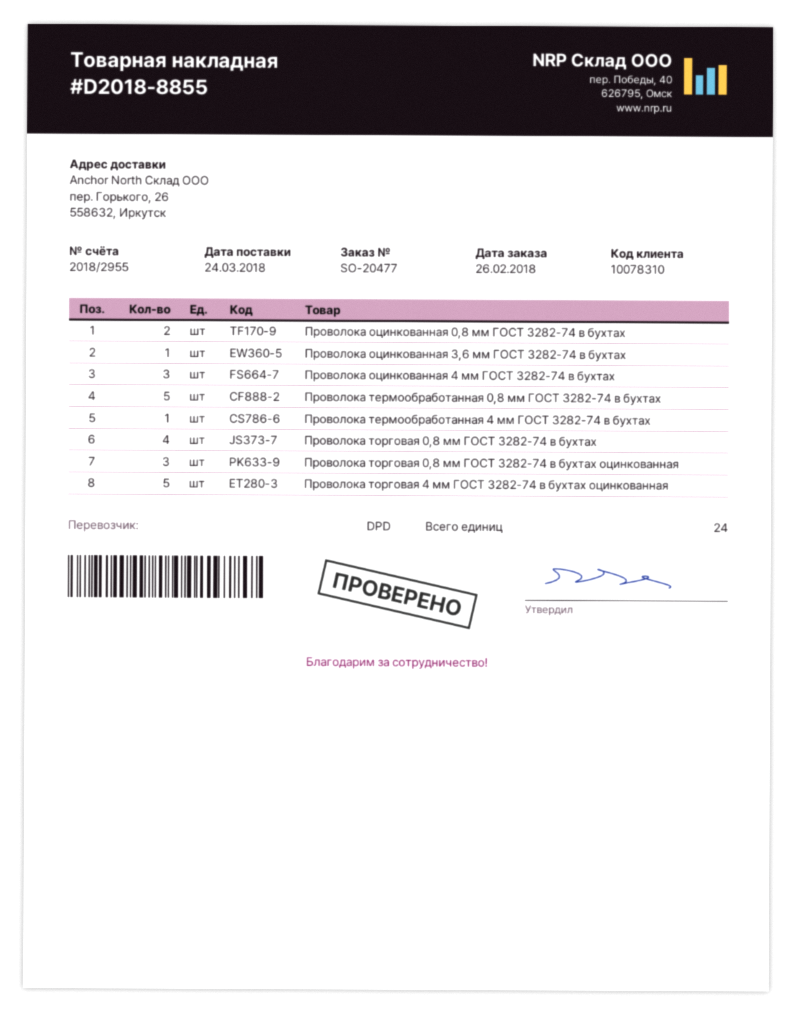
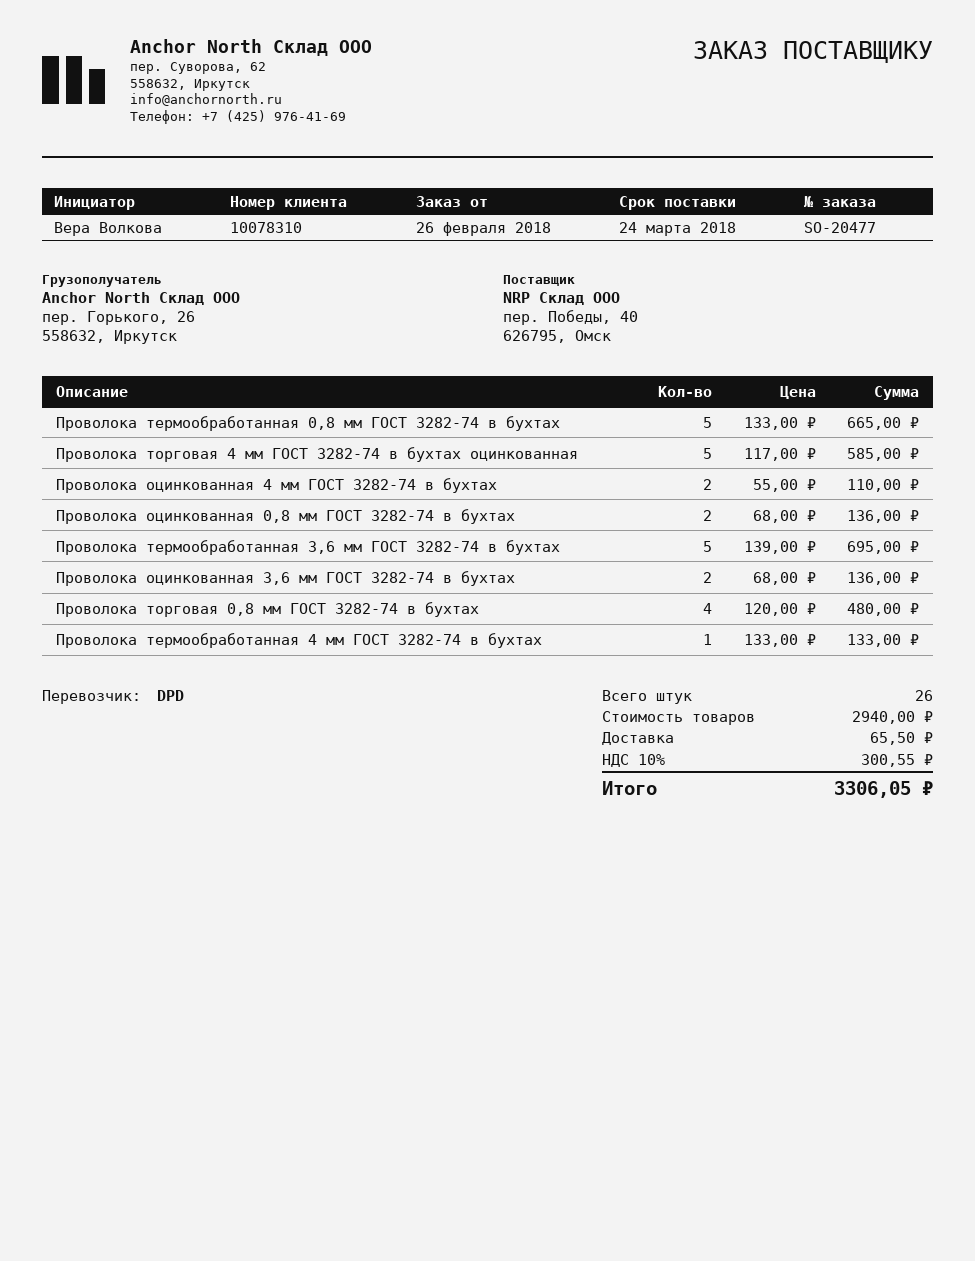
Проволока оцинкованная 3,6 мм ГОСТ 3282-74 в бухтах: 1 -> 2
Проволока оцинкованная 4 мм ГОСТ 3282-74 в бухтах: 3 -> 2
Проволока торговая 0,8 мм ГОСТ 3282-74 в бухтах оцинкованная: 3 -> none
Проволока термообработанная 3,6 мм ГОСТ 3282-74 в бухтах: none -> 5
total quantity: 24 -> 26

